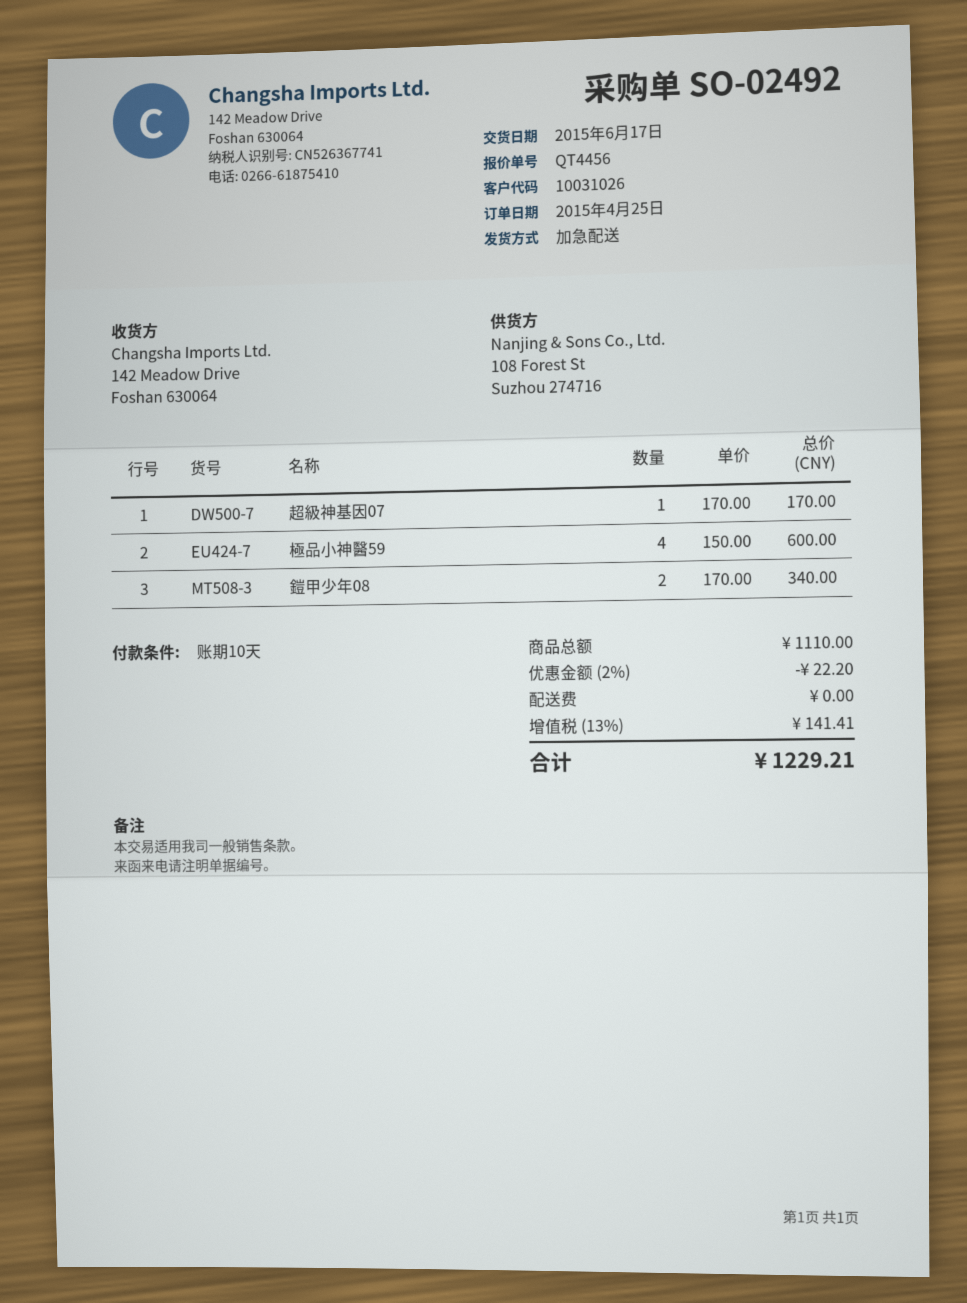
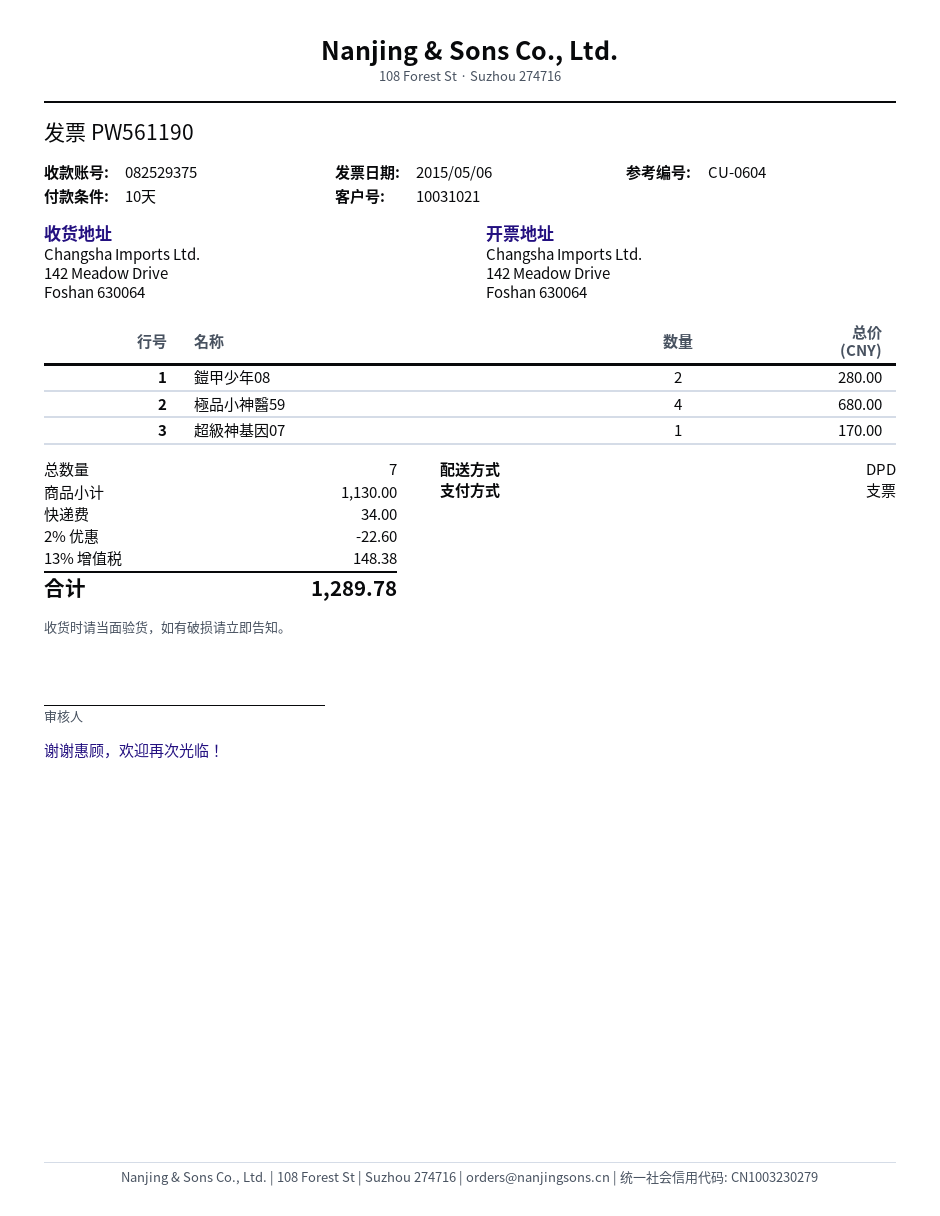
customer number: 10031026 -> 10031021
shipping method: express -> DPD
極品小神醫59: 4 for 600.00 -> 4 for 680.00
鎧甲少年08: 2 for 340.00 -> 2 for 280.00
subtotal: 1110.00 -> 1130.00
discount: 2% = 22.20 -> 2% = 22.60
shipping: 0.00 -> 34.00
tax: 13% = 141.41 -> 13% = 148.38
total: 1229.21 -> 1289.78

